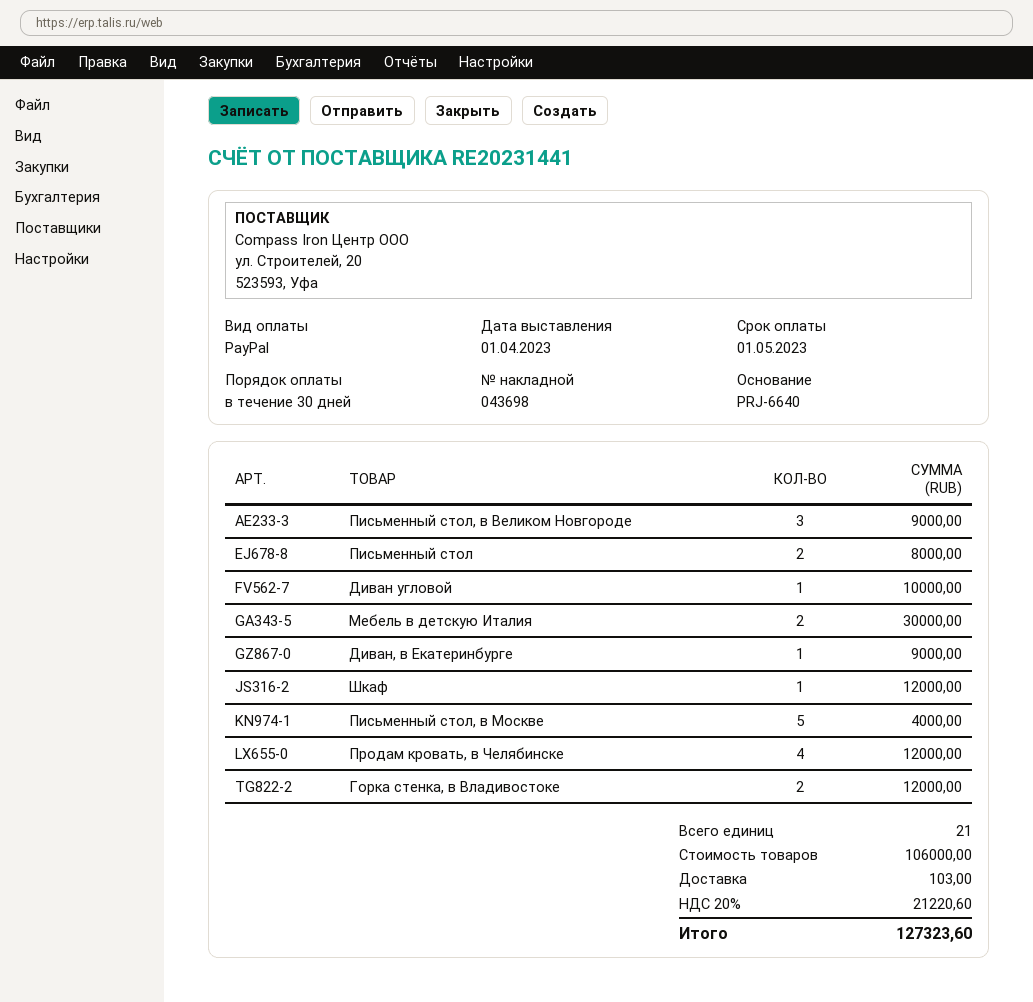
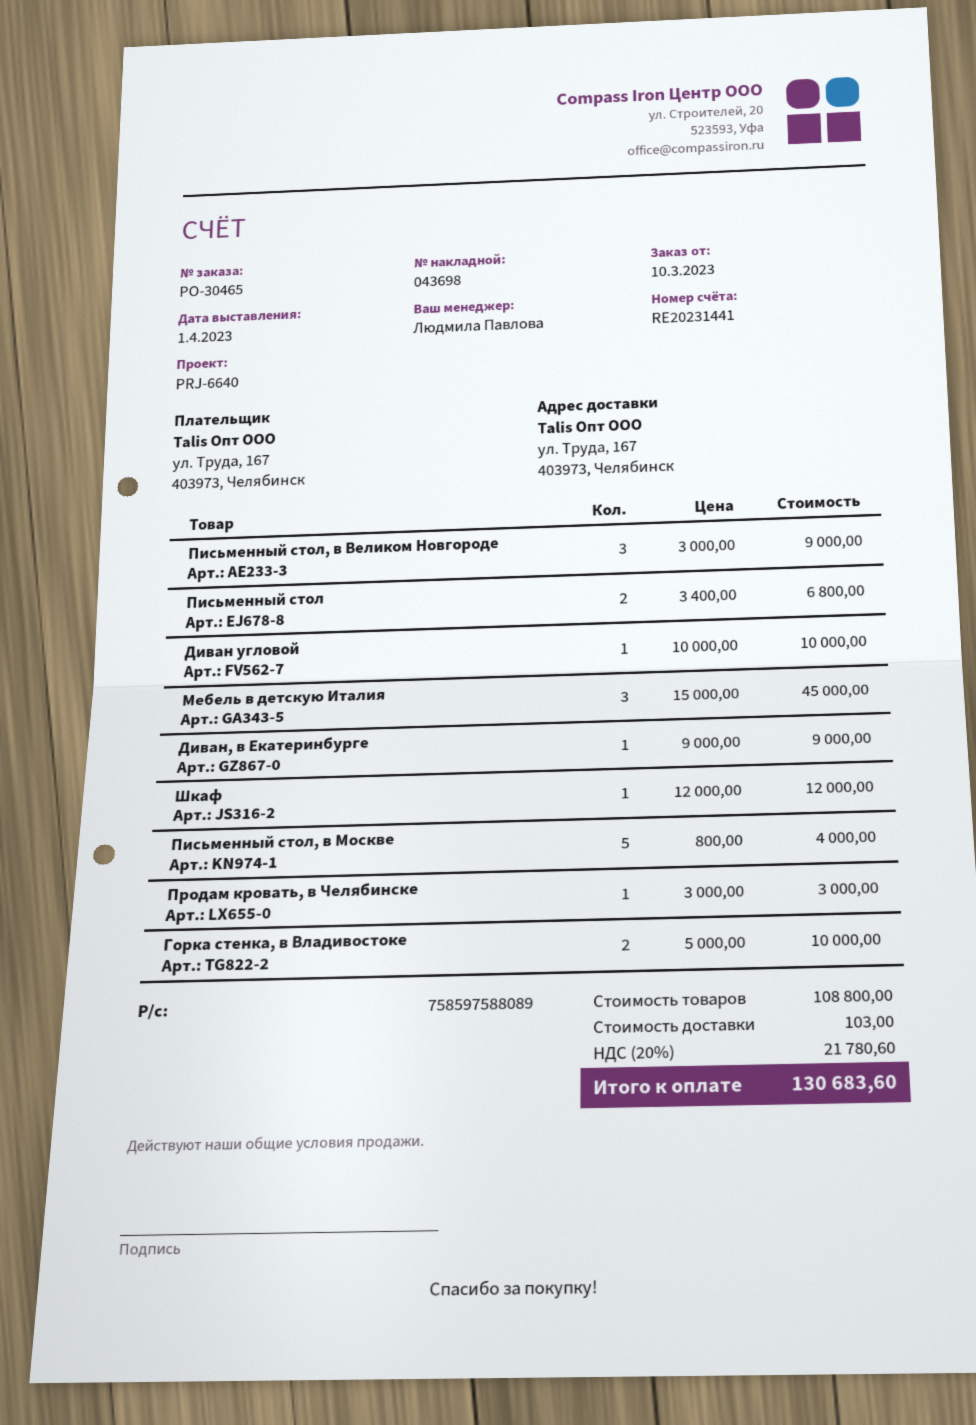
Письменный стол: 2 for 8000.00 -> 2 for 6800.00
Мебель в детскую Италия: 2 for 30000.00 -> 3 for 45000.00
Продам кровать, в Челябинске: 4 for 12000.00 -> 1 for 3000.00
Горка стенка, в Владивостоке: 2 for 12000.00 -> 2 for 10000.00
subtotal: 106000.00 -> 108800.00
tax: 20% = 21220.60 -> 20% = 21780.60
total: 127323.60 -> 130683.60

